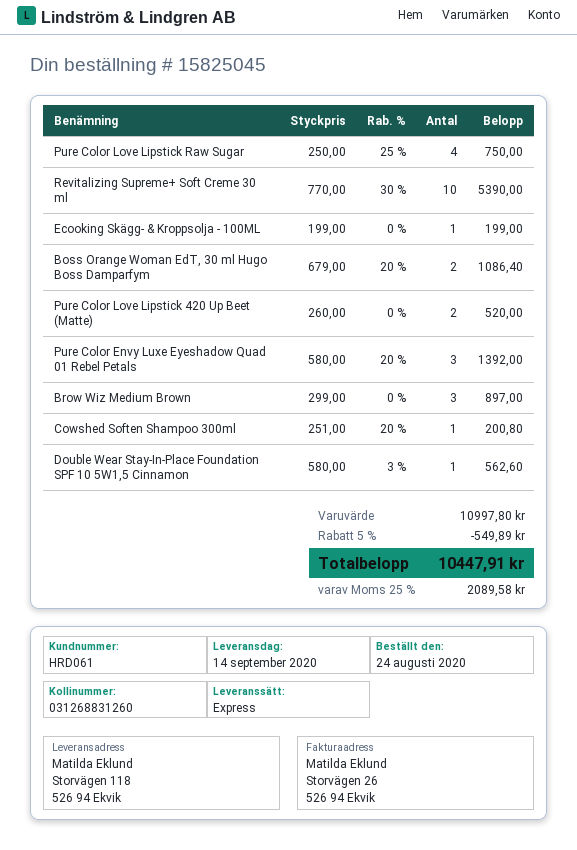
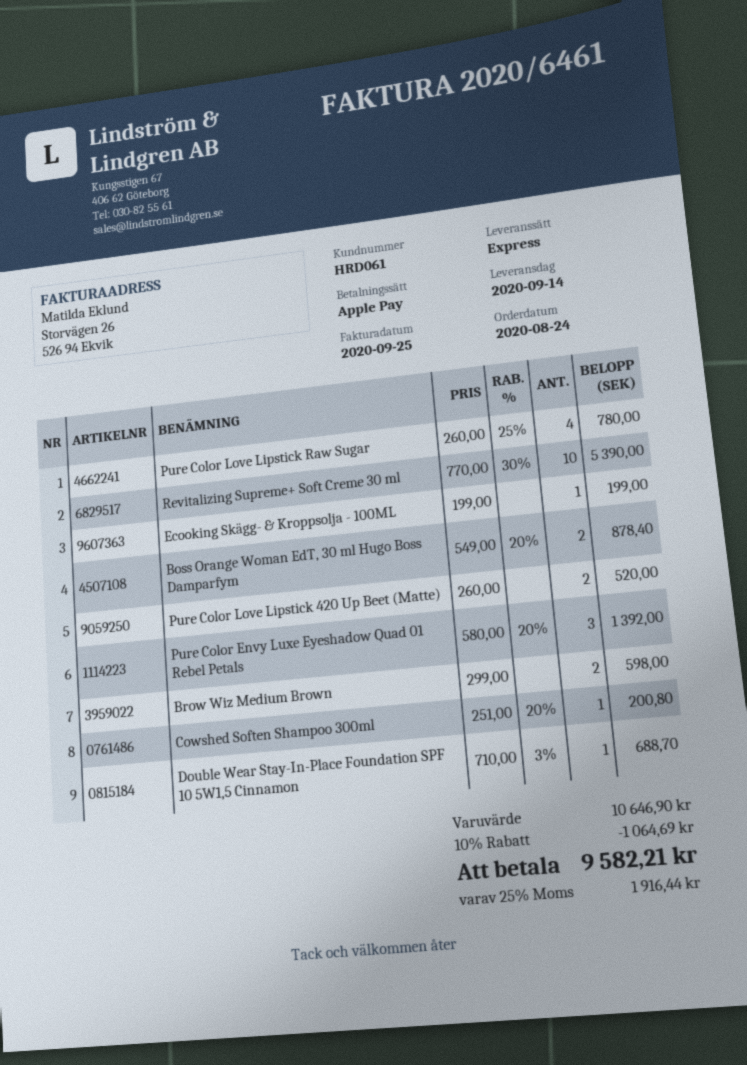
Pure Color Love Lipstick Raw Sugar: 4 x 250.00 - 25% = 750.00 -> 4 x 260.00 - 25% = 780.00
Boss Orange Woman EdT, 30 ml Hugo Boss Damparfym: 2 x 679.00 - 20% = 1086.40 -> 2 x 549.00 - 20% = 878.40
Brow Wiz Medium Brown: 3 x 299.00 = 897.00 -> 2 x 299.00 = 598.00
Double Wear Stay-In-Place Foundation SPF 10 5W1,5 Cinnamon: 1 x 580.00 - 3% = 562.60 -> 1 x 710.00 - 3% = 688.70
subtotal: 10997.80 -> 10646.90
discount: 5% = 549.89 -> 10% = 1064.69
tax: 25% = 2089.58 -> 25% = 1916.44
total: 10447.91 -> 9582.21

